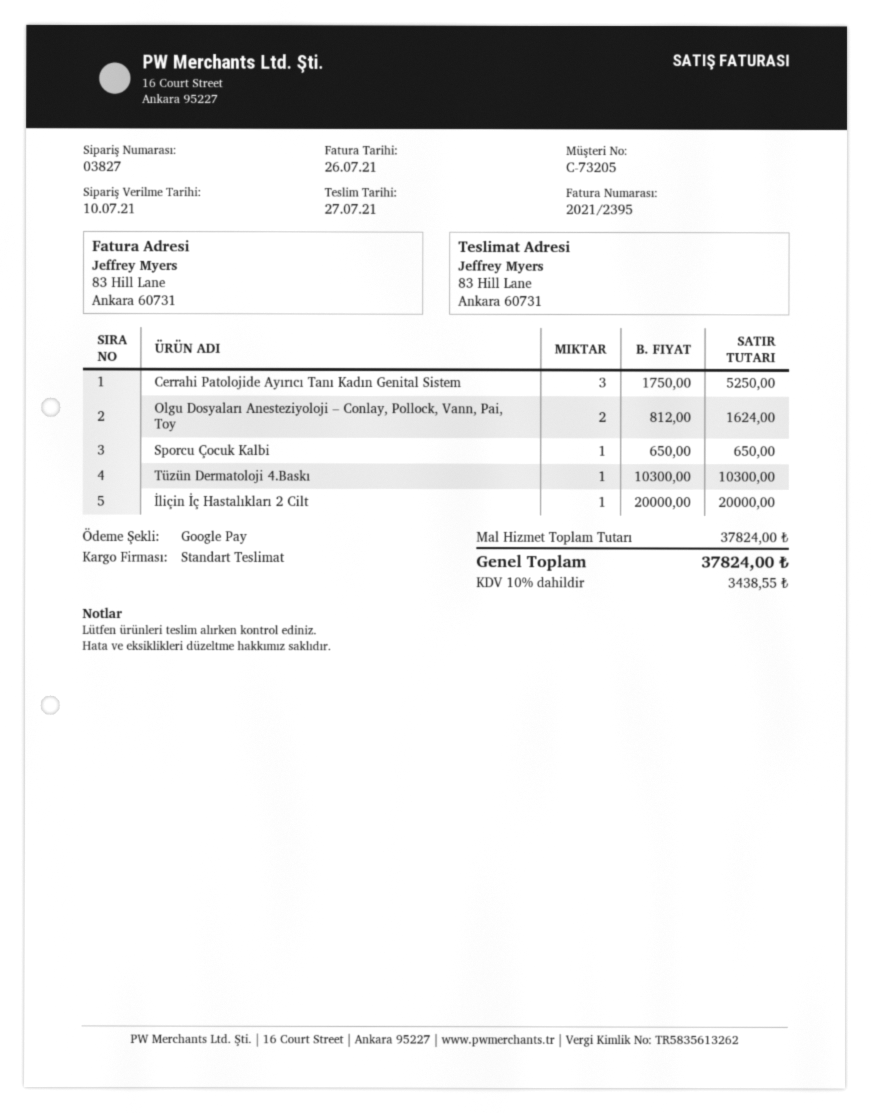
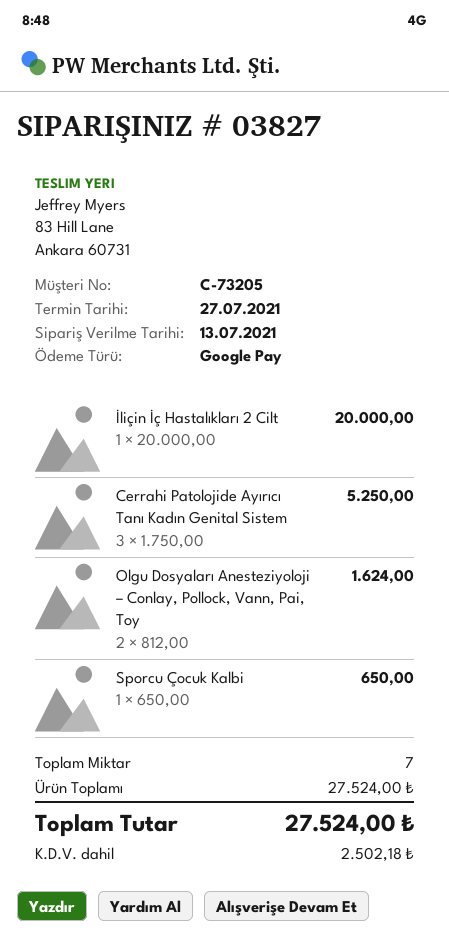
order date: 2021-07-10 -> 2021-07-13
Tüzün Dermatoloji 4.Baskı: 1 x 10300.00 = 10300.00 -> none
subtotal: 37824.00 -> 27524.00
tax: 3438.55 -> 2502.18
total: 37824.00 -> 27524.00

